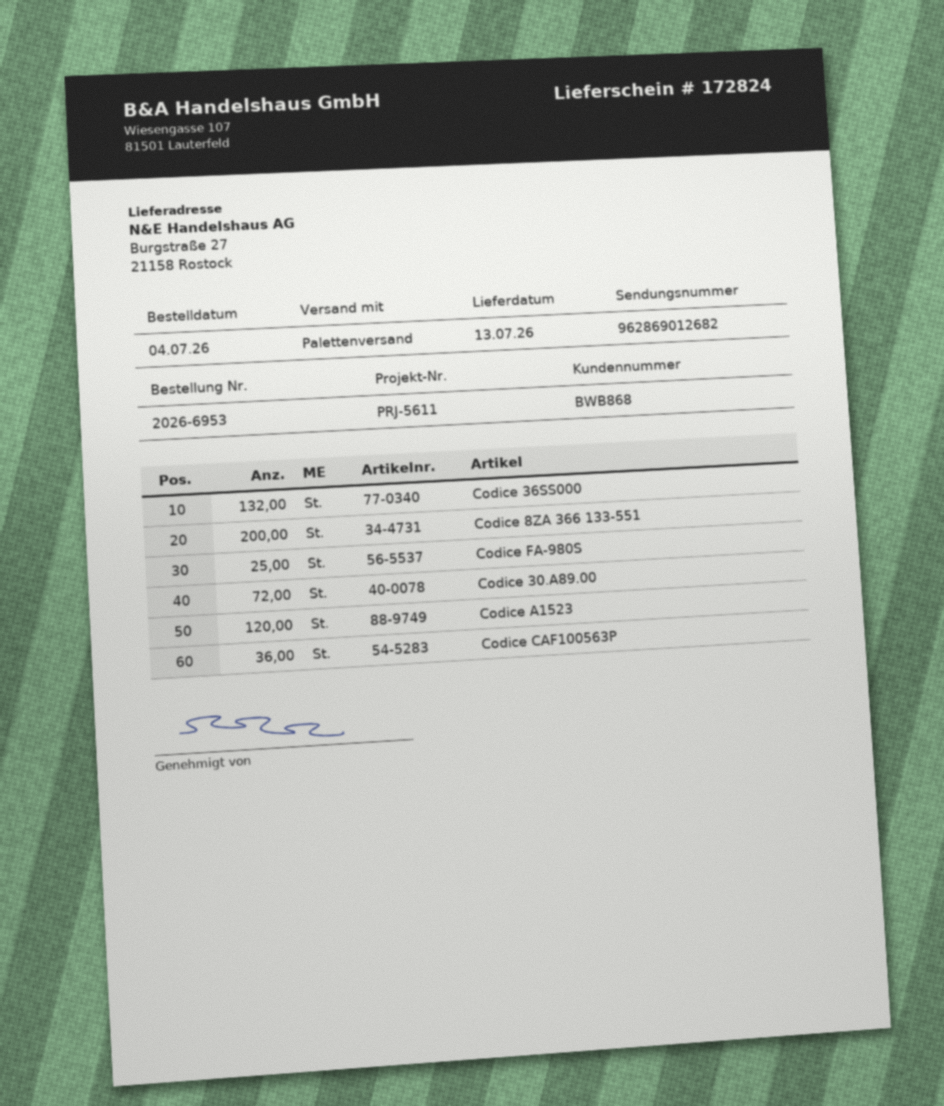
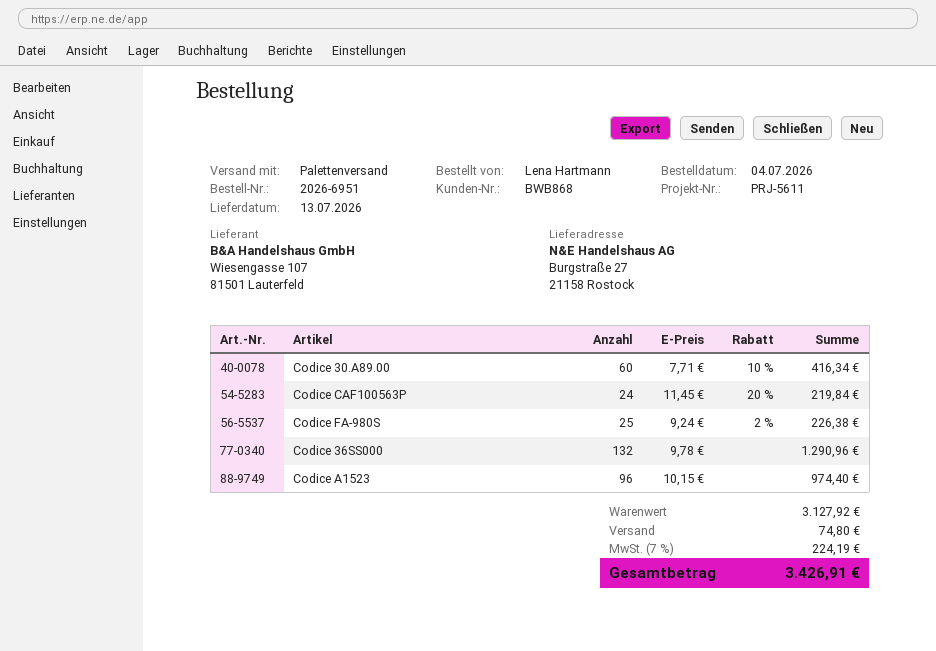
order number: 2026-6953 -> 2026-6951
Codice 8ZA 366 133-551: 200 -> none
Codice 30.A89.00: 72 -> 60
Codice A1523: 120 -> 96
Codice CAF100563P: 36 -> 24

